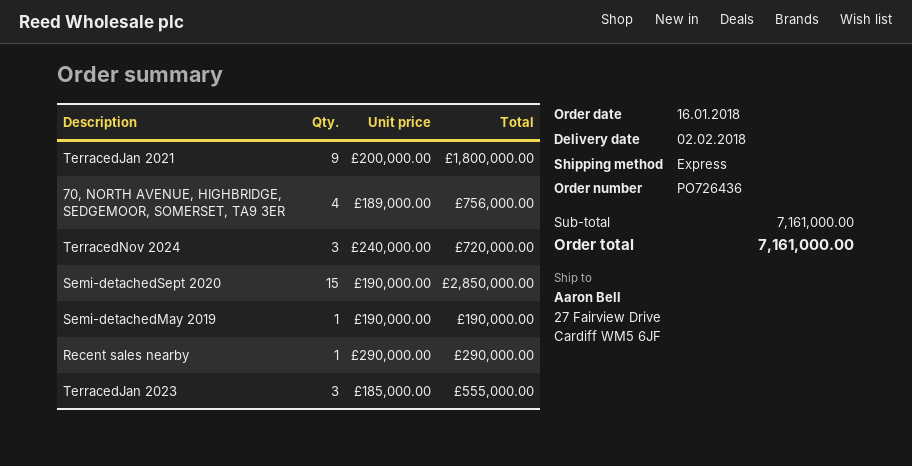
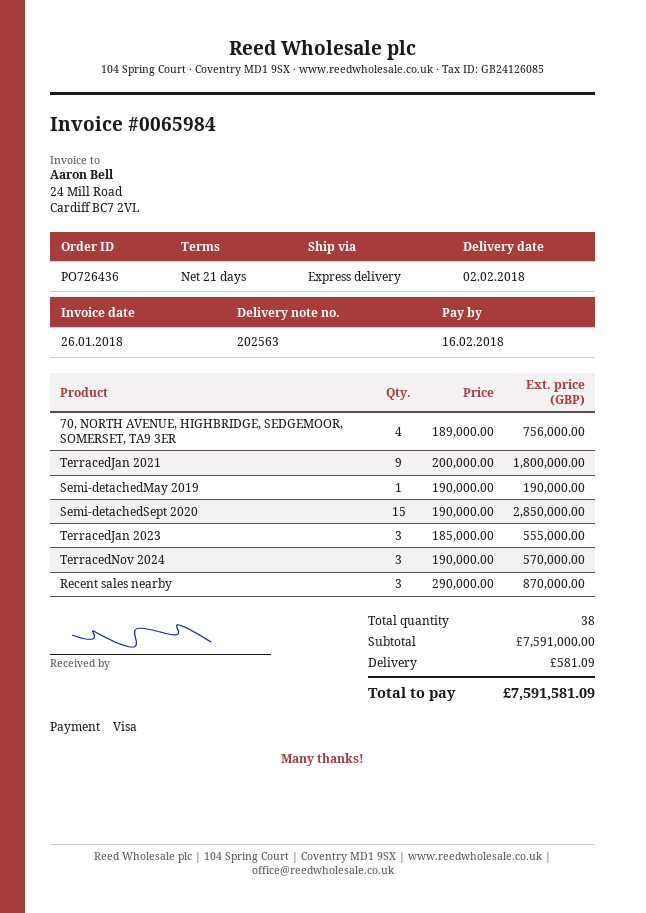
TerracedNov 2024: 3 x 240000.00 = 720000.00 -> 3 x 190000.00 = 570000.00
Recent sales nearby: 1 x 290000.00 = 290000.00 -> 3 x 290000.00 = 870000.00
subtotal: 7161000.00 -> 7591000.00
shipping: none -> 581.09
total: 7161000.00 -> 7591581.09

